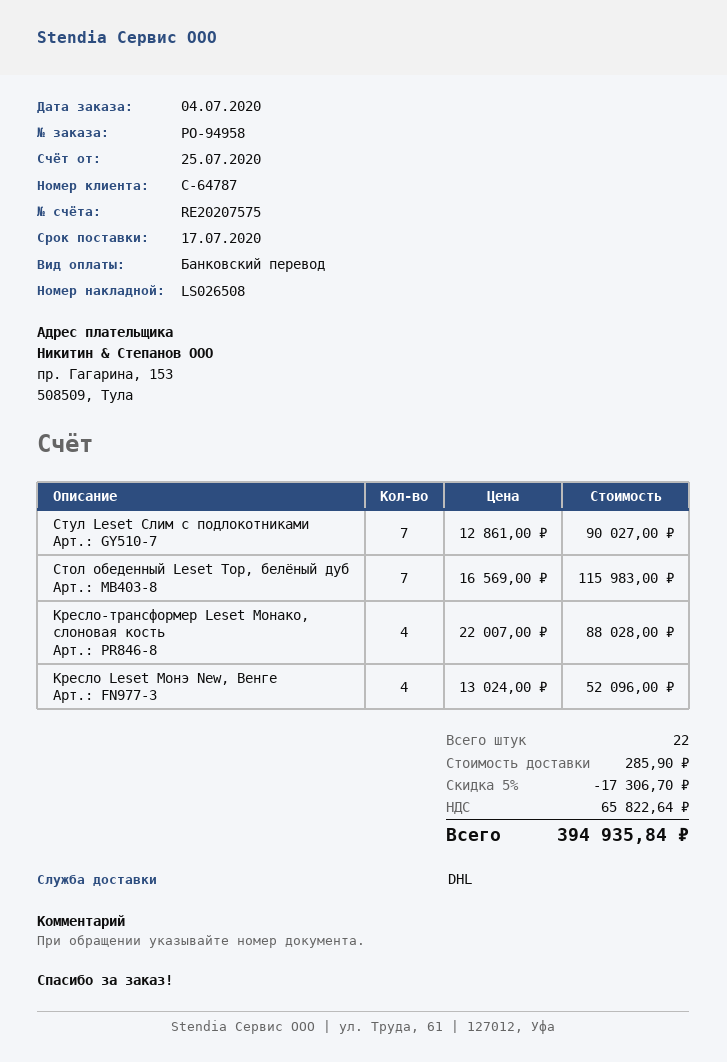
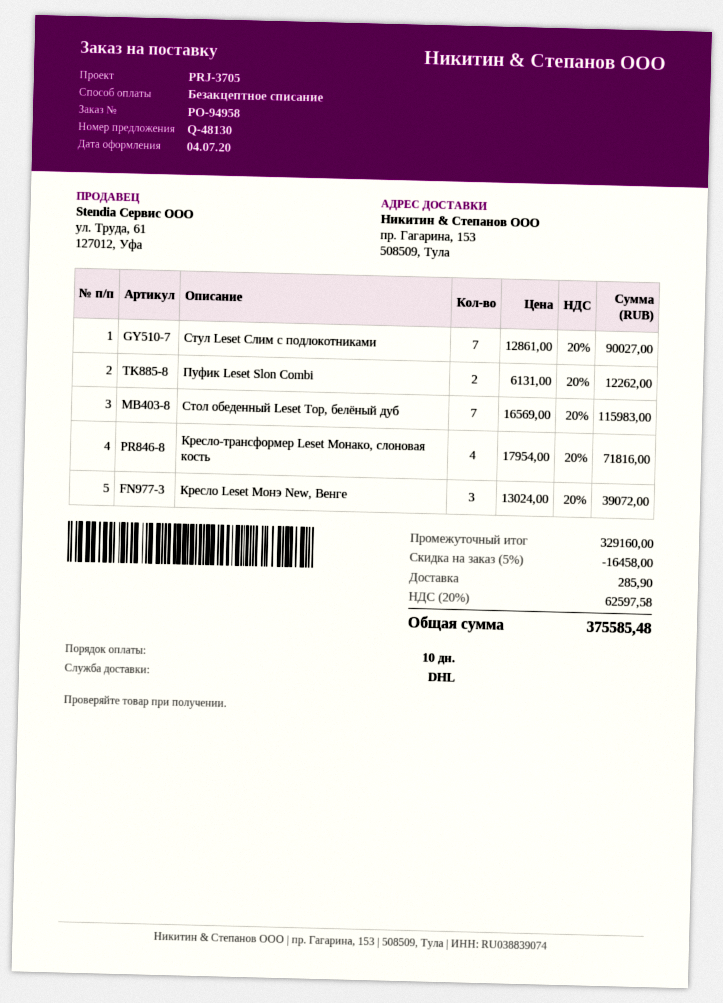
payment method: bank transfer -> direct debit
Кресло-трансформер Leset Монако, слоновая кость: 4 x 22007.00 = 88028.00 -> 4 x 17954.00 = 71816.00
Кресло Leset Монэ New, Венге: 4 x 13024.00 = 52096.00 -> 3 x 13024.00 = 39072.00
Пуфик Leset Slon Combi: none -> 2 x 6131.00 = 12262.00
discount: 5% = 17306.70 -> 5% = 16458.00
tax: 65822.64 -> 62597.58
total: 394935.84 -> 375585.48

